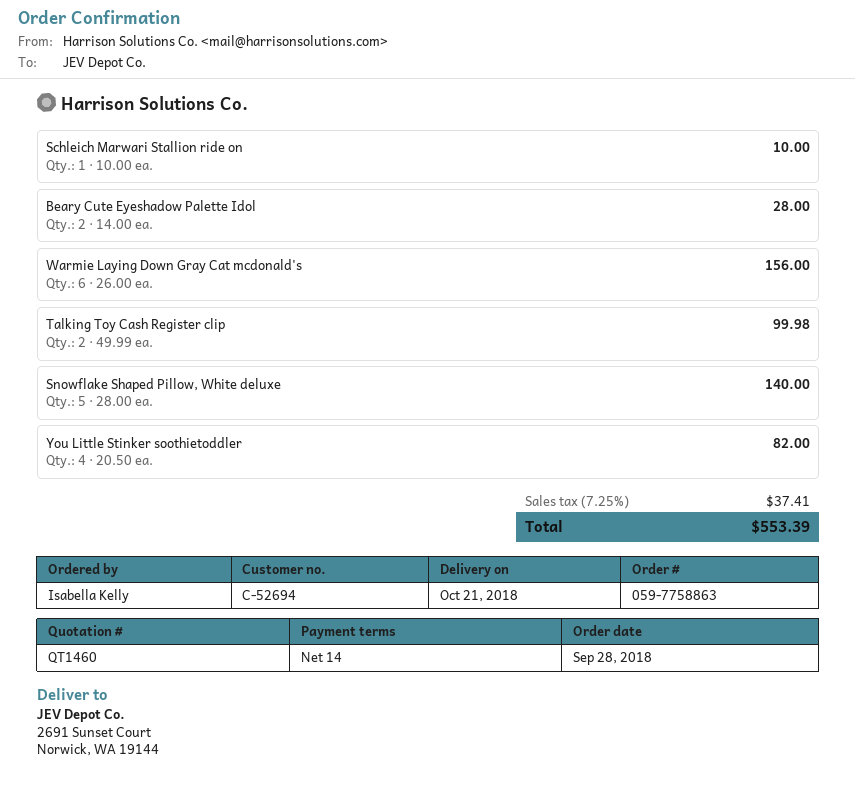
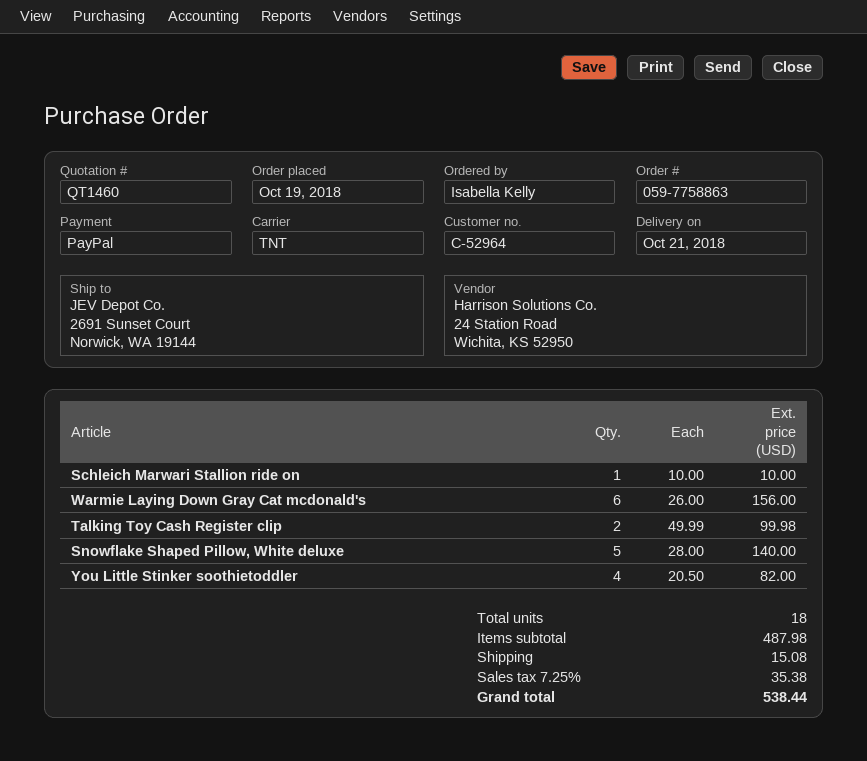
order date: 2018-09-28 -> 2018-10-19
customer number: C-52694 -> C-52964
Beary Cute Eyeshadow Palette Idol: 2 x 14.00 = 28.00 -> none
shipping: none -> 15.08
tax: 7.25% = 37.41 -> 7.25% = 35.38
total: 553.39 -> 538.44

